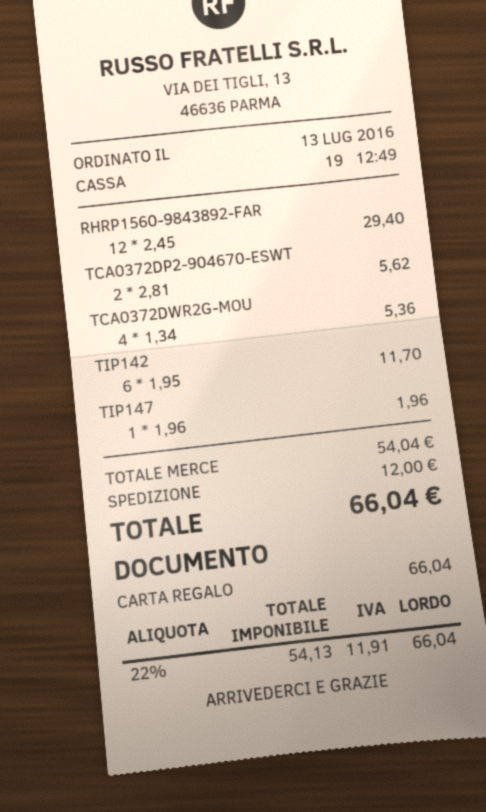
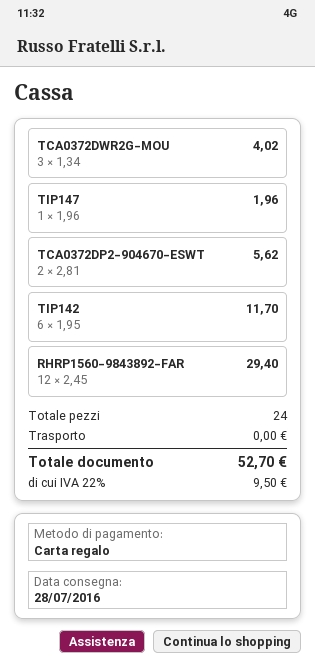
TCA0372DWR2G-MOU: 4 x 1.34 = 5.36 -> 3 x 1.34 = 4.02
shipping: 12.00 -> 0.00
tax: 22% = 11.91 -> 22% = 9.50
total: 66.04 -> 52.70

